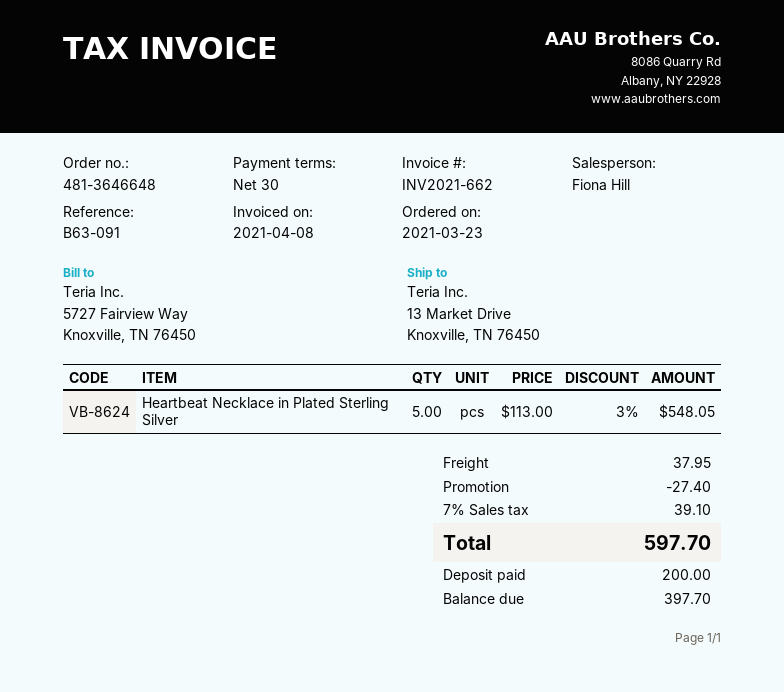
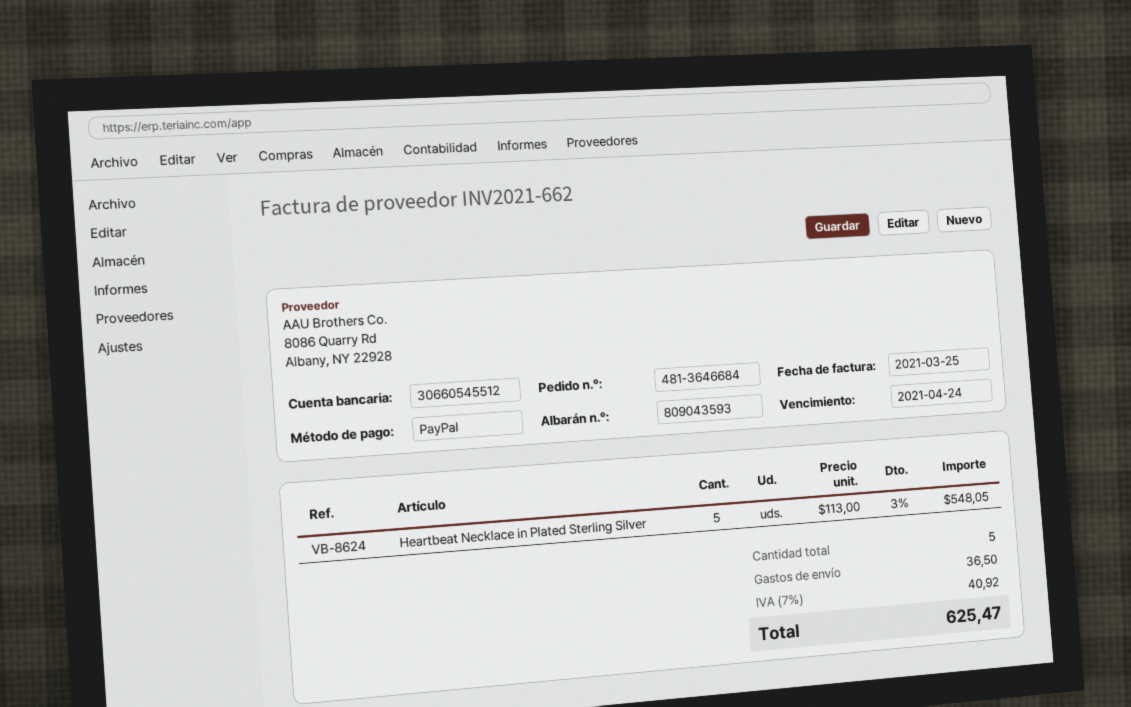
order number: 481-3646648 -> 481-3646684
invoice date: 2021-04-08 -> 2021-03-25
discount: 27.40 -> none
shipping: 37.95 -> 36.50
tax: 7% = 39.10 -> 7% = 40.92
total: 597.70 -> 625.47

